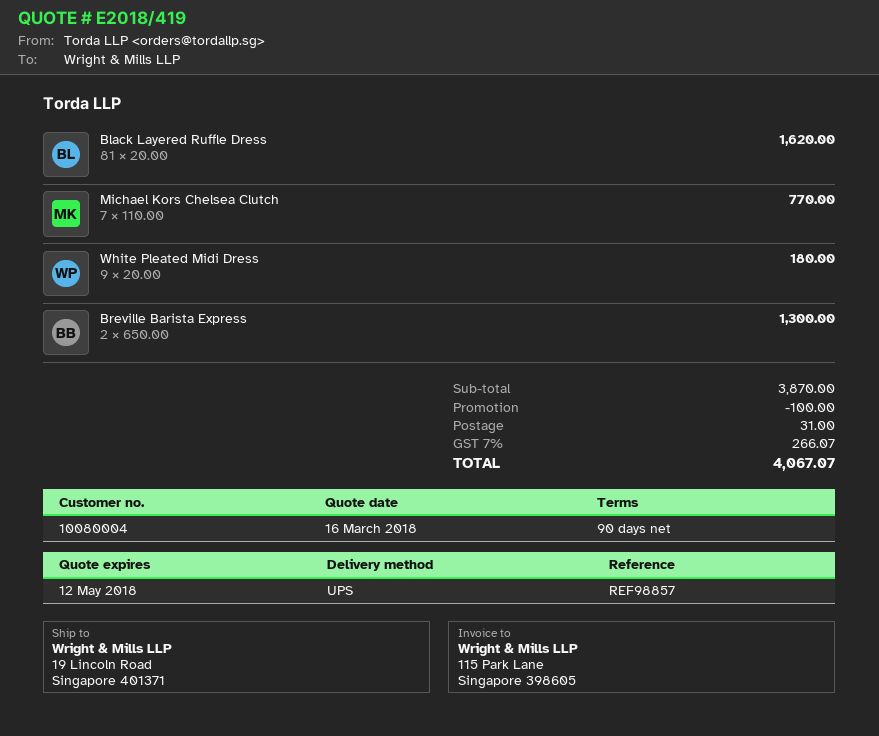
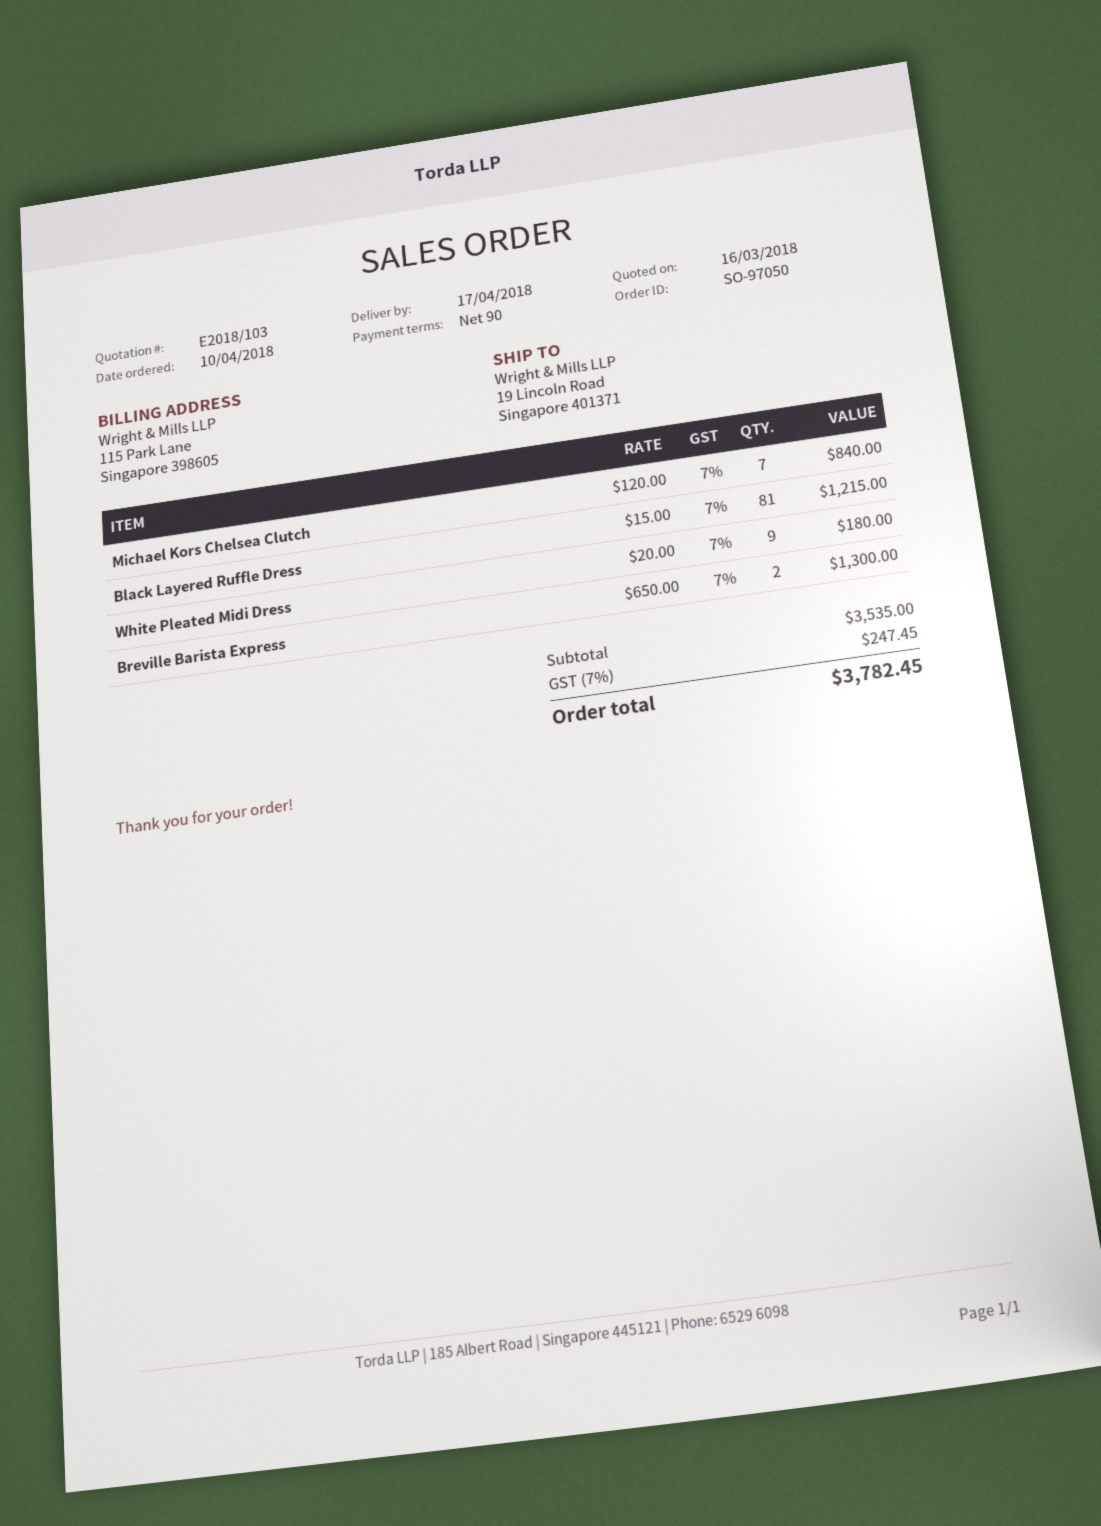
quote number: E2018/419 -> E2018/103
Black Layered Ruffle Dress: 81 x 20.00 = 1620.00 -> 81 x 15.00 = 1215.00
Michael Kors Chelsea Clutch: 7 x 110.00 = 770.00 -> 7 x 120.00 = 840.00
subtotal: 3870.00 -> 3535.00
discount: 100.00 -> none
shipping: 31.00 -> none
tax: 7% = 266.07 -> 7% = 247.45
total: 4067.07 -> 3782.45

